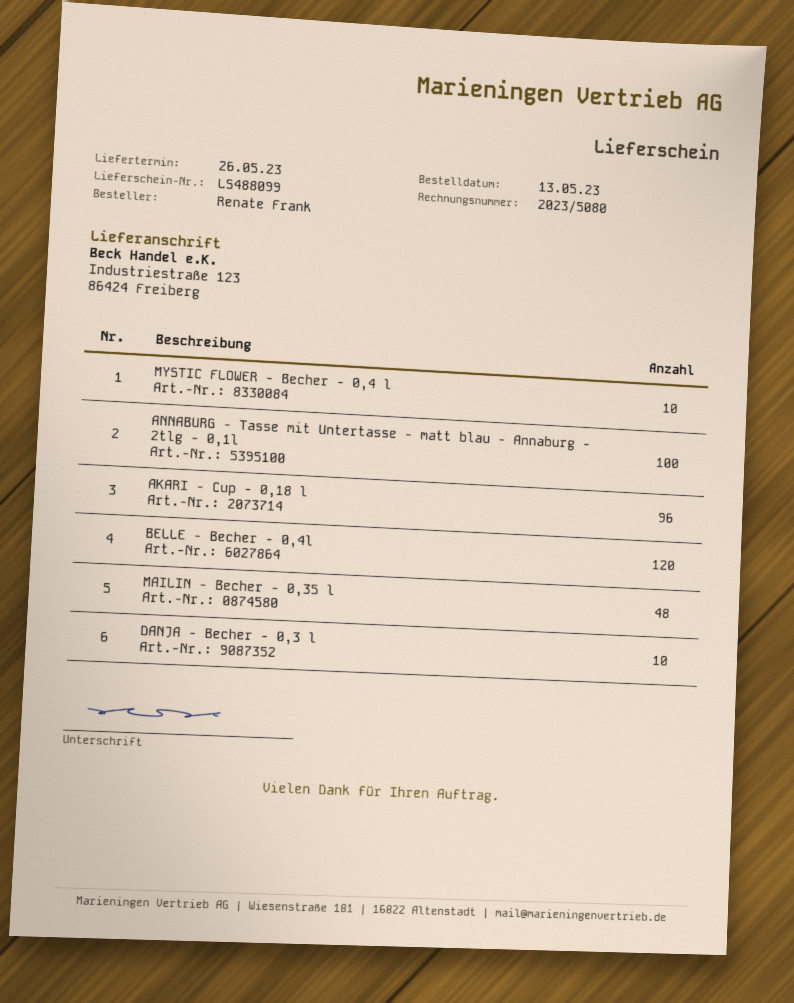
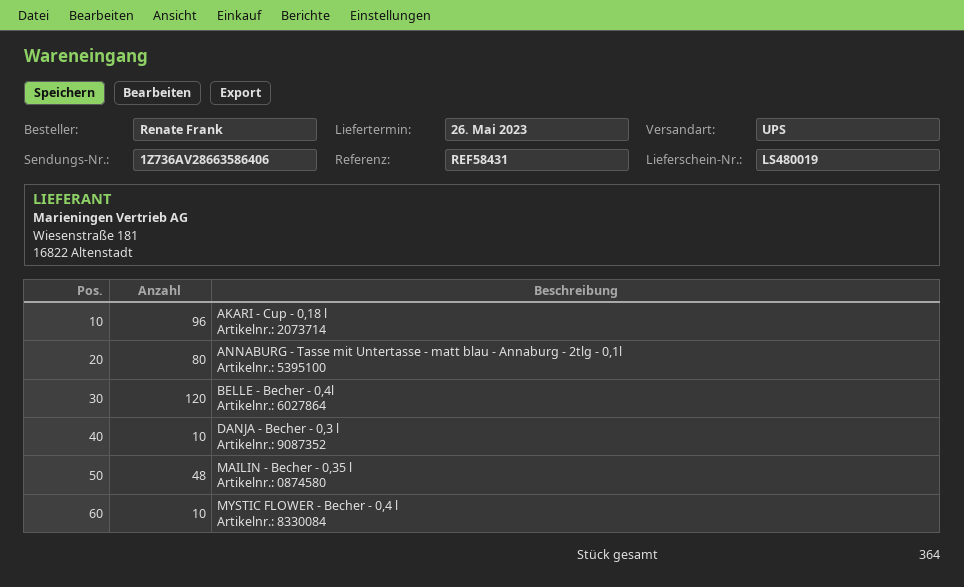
delivery note number: LS488099 -> LS480019
ANNABURG - Tasse mit Untertasse - matt blau - Annaburg - 2tlg - 0,1l: 100 -> 80

